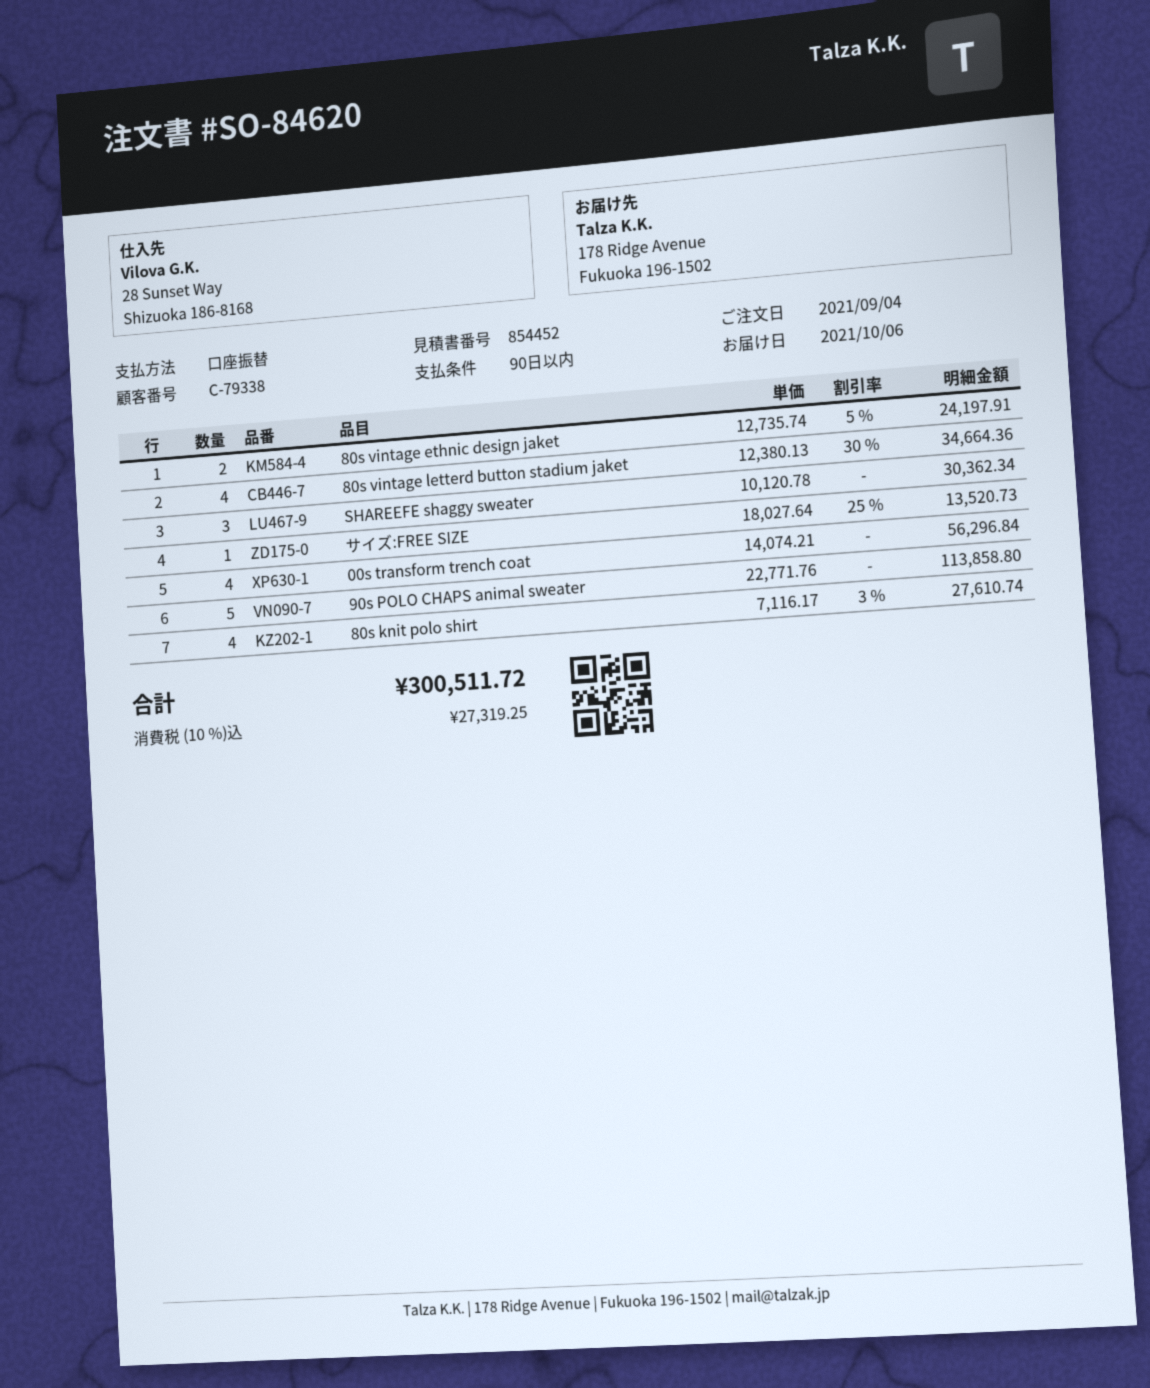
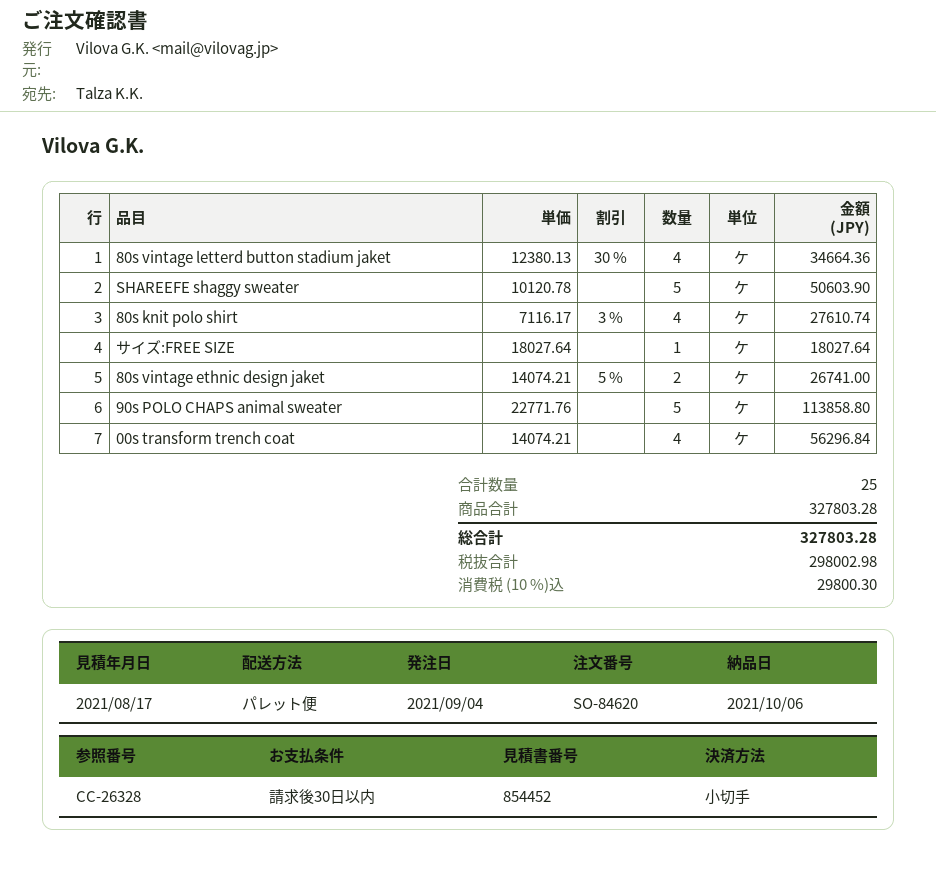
payment terms: 90 days -> 30 days
payment method: direct debit -> cheque
80s vintage ethnic design jaket: 2 x 12735.74 - 5% = 24197.91 -> 2 x 14074.21 - 5% = 26741.00
SHAREEFE shaggy sweater: 3 x 10120.78 = 30362.34 -> 5 x 10120.78 = 50603.90
サイズ:FREE SIZE: 1 x 18027.64 - 25% = 13520.73 -> 1 x 18027.64 = 18027.64
tax: 10% = 27319.25 -> 10% = 29800.30
total: 300511.72 -> 327803.28

